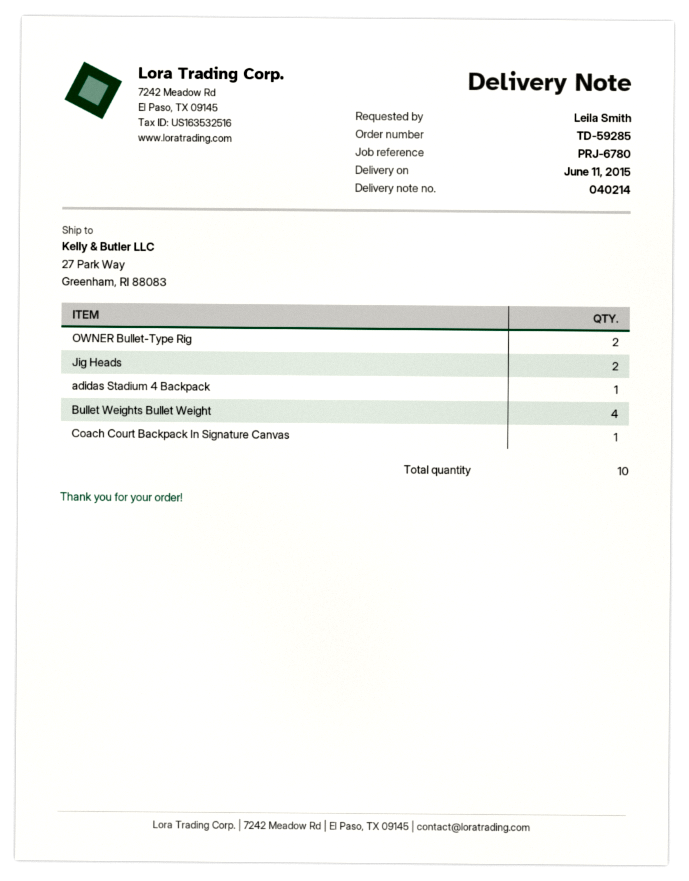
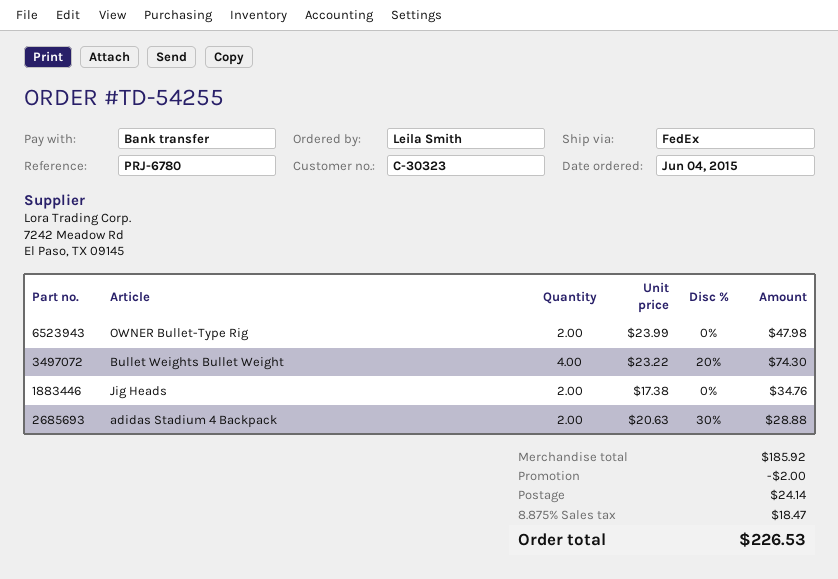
order number: TD-59285 -> TD-54255
adidas Stadium 4 Backpack: 1 -> 2
Coach Court Backpack In Signature Canvas: 1 -> none

